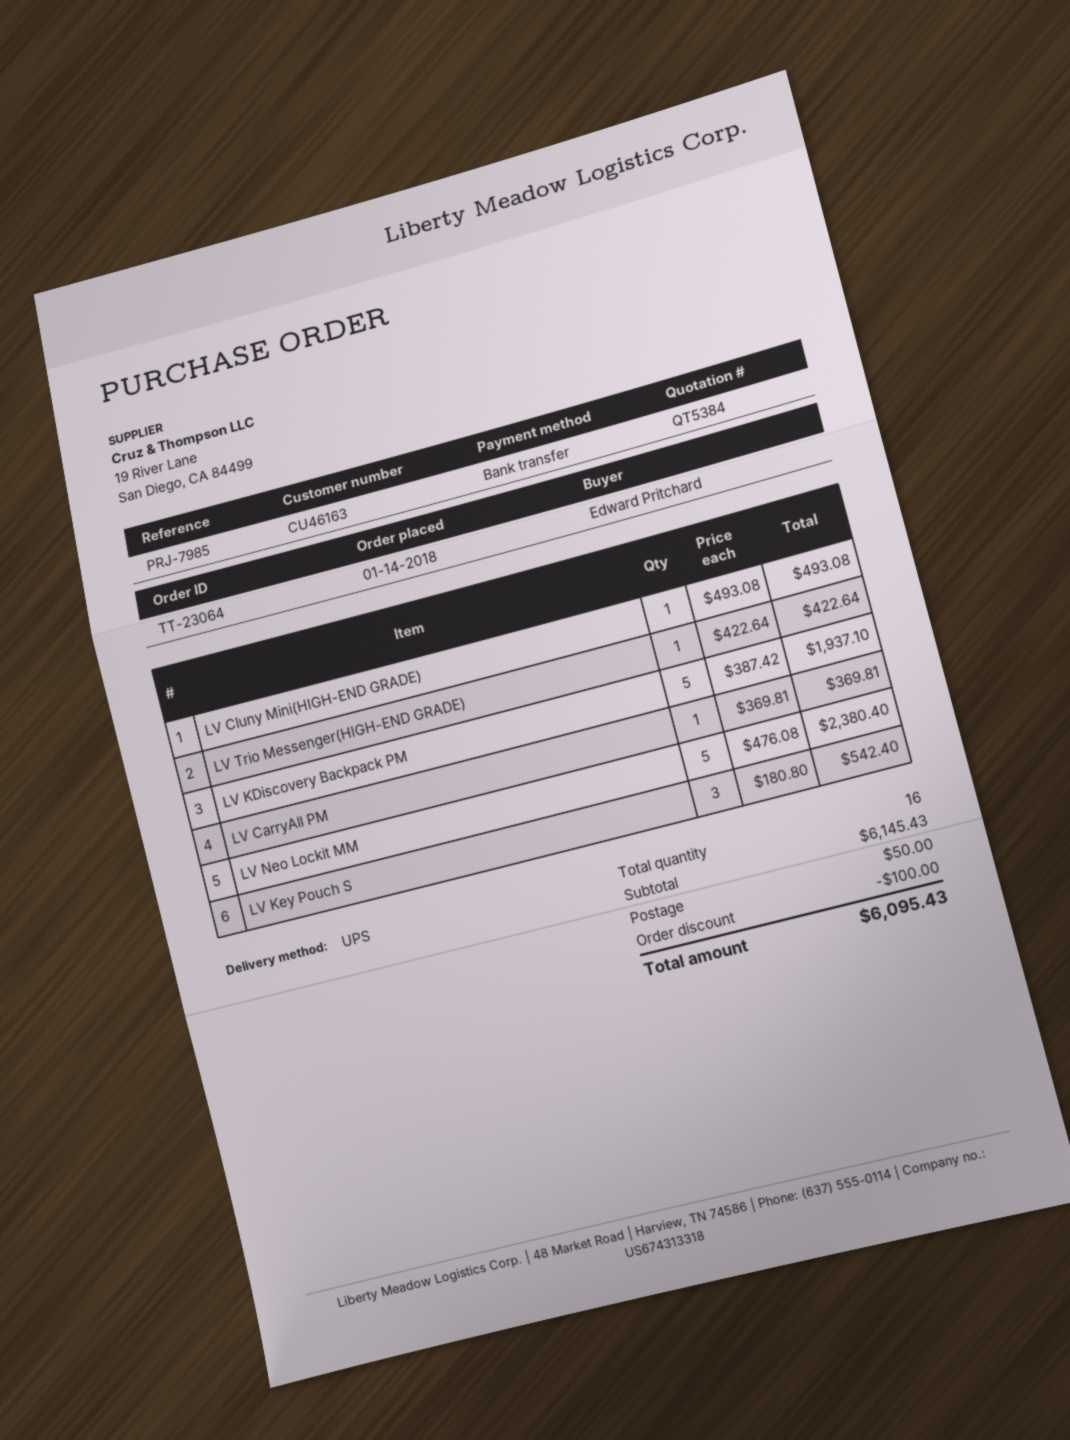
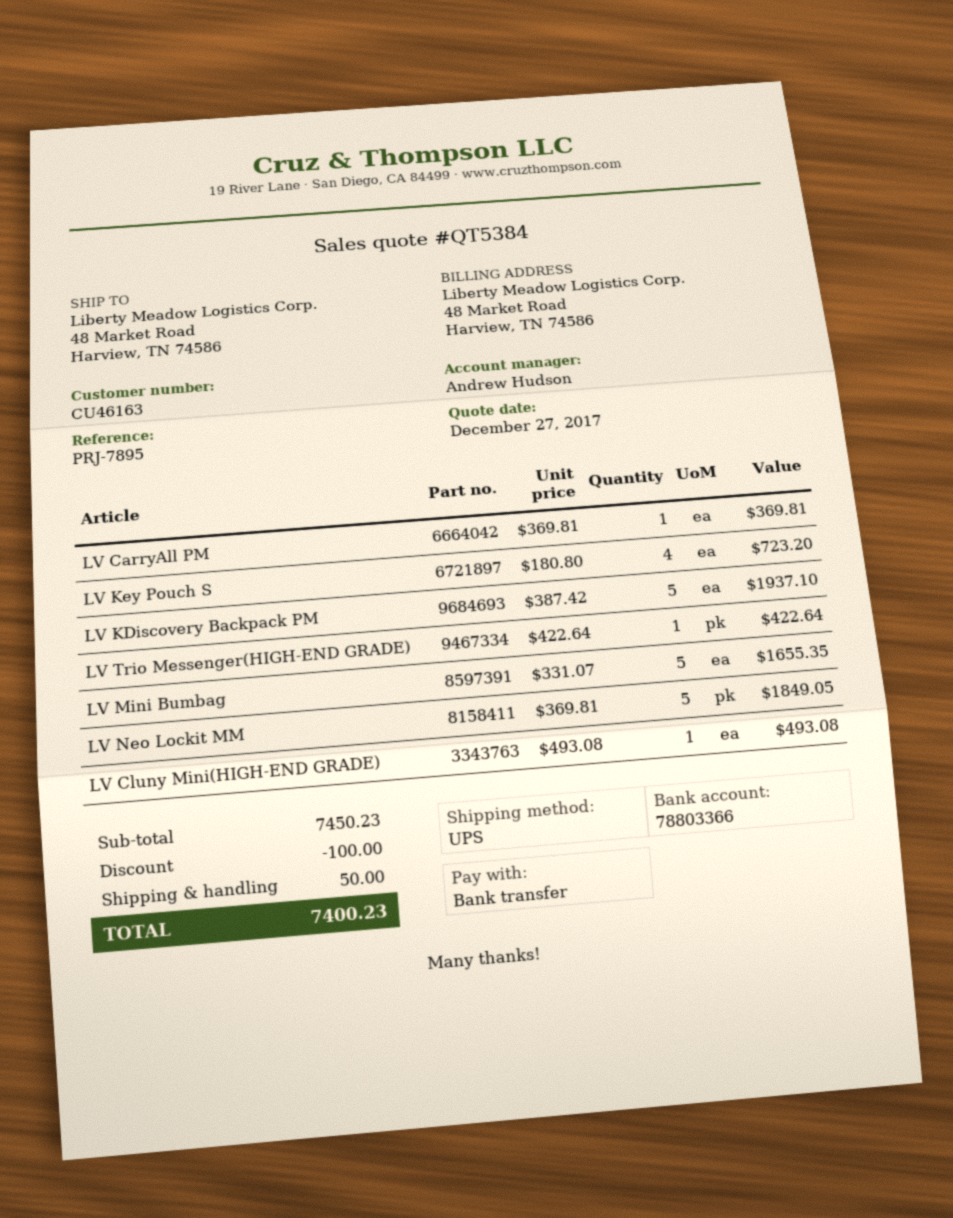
reference: PRJ-7985 -> PRJ-7895
LV Neo Lockit MM: 5 x 476.08 = 2380.40 -> 5 x 369.81 = 1849.05
LV Key Pouch S: 3 x 180.80 = 542.40 -> 4 x 180.80 = 723.20
LV Mini Bumbag: none -> 5 x 331.07 = 1655.35
subtotal: 6145.43 -> 7450.23
total: 6095.43 -> 7400.23

